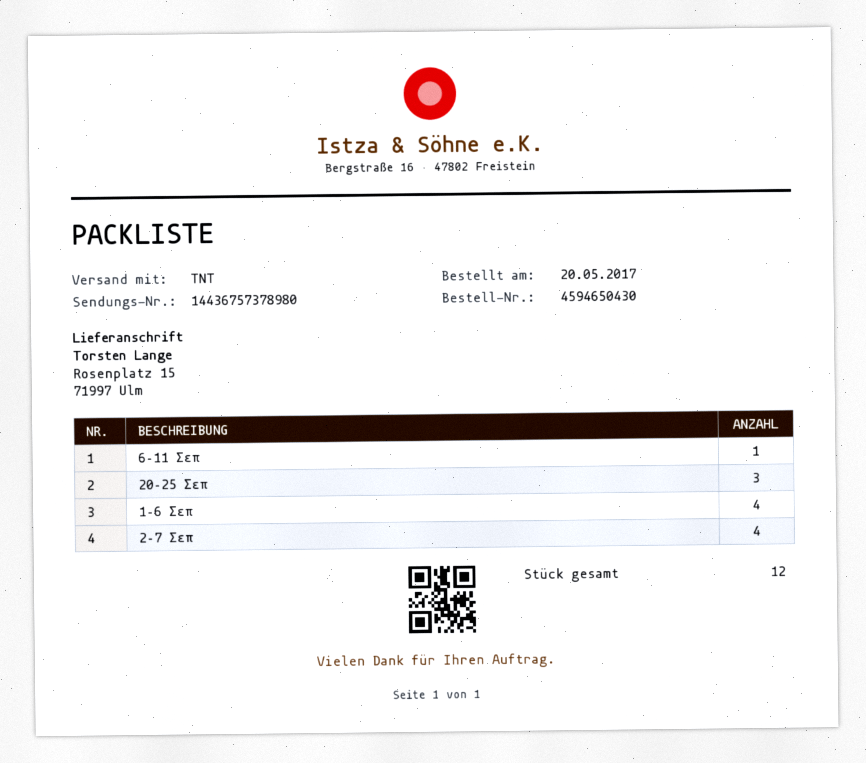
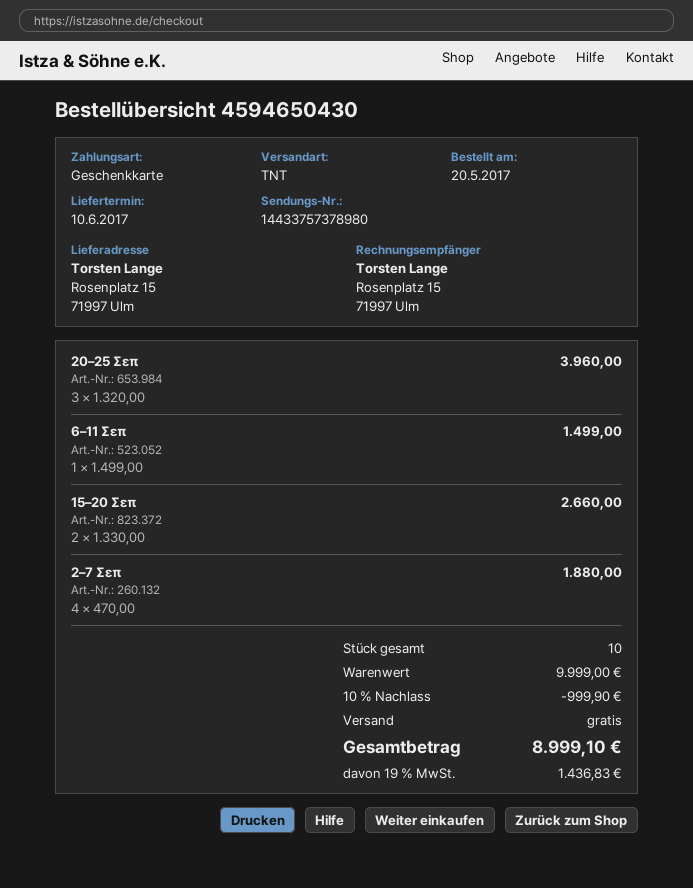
tracking number: 14436757378980 -> 14433757378980
1–6 Σεπ: 4 -> none
15–20 Σεπ: none -> 2
total quantity: 12 -> 10

